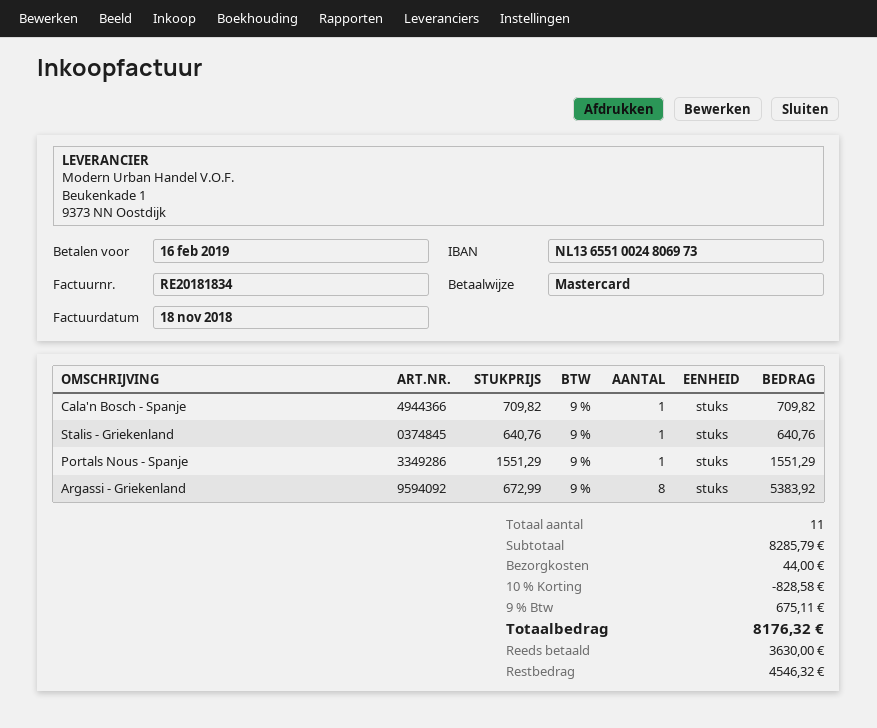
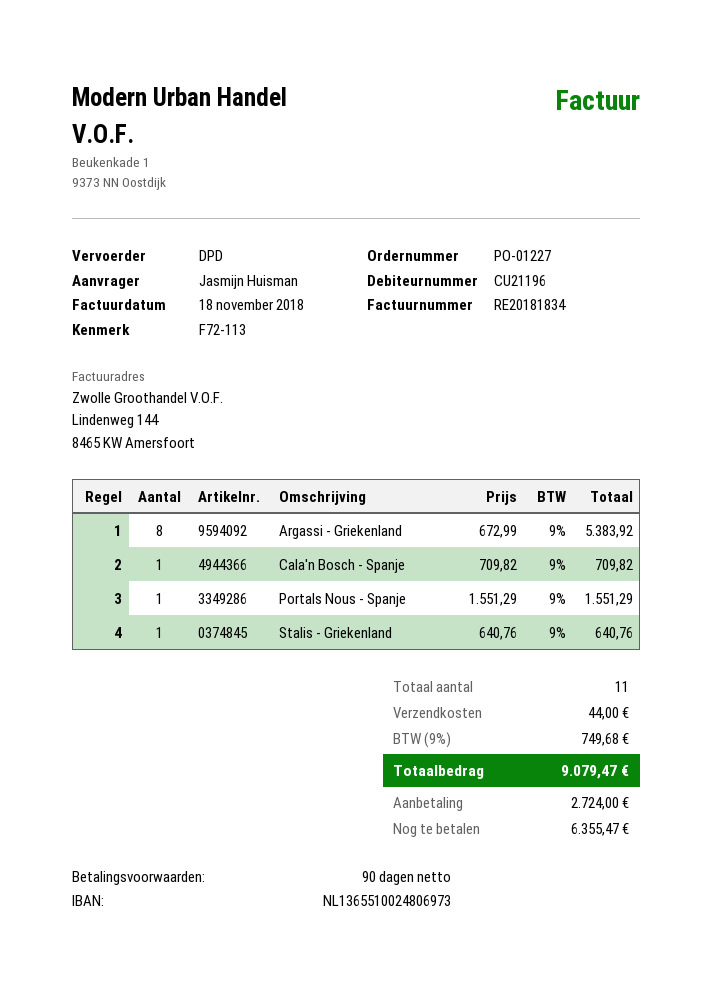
discount: 10% = 828.58 -> none
tax: 9% = 675.11 -> 9% = 749.68
total: 8176.32 -> 9079.47
deposit: 3630.00 -> 2724.00
balance: 4546.32 -> 6355.47

